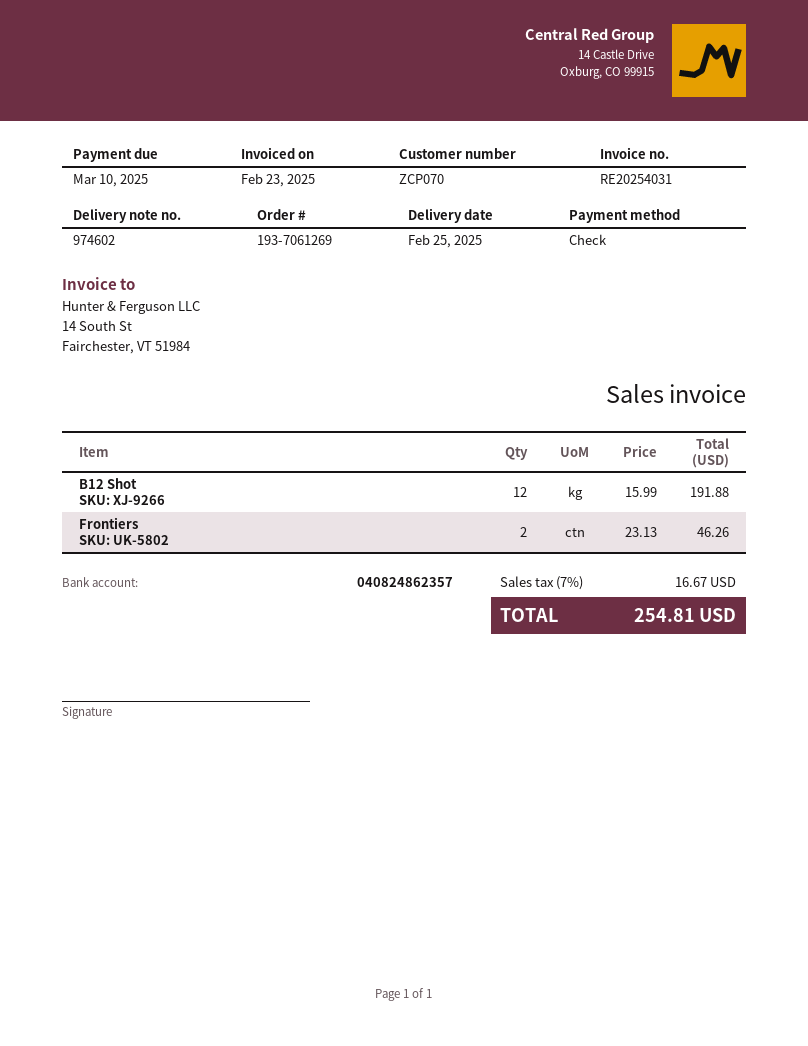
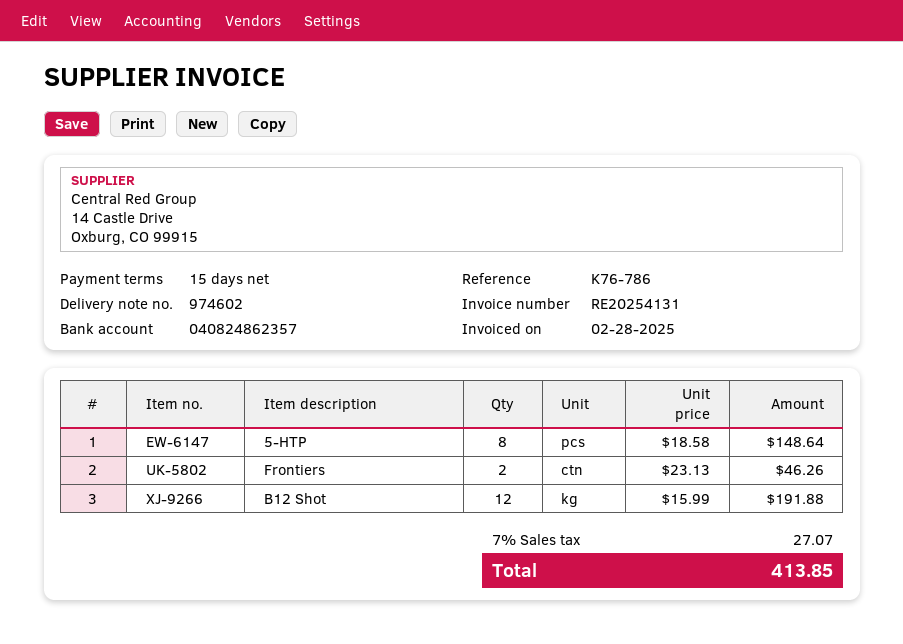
invoice number: RE20254031 -> RE20254131
invoice date: 2025-02-23 -> 2025-02-28
5-HTP: none -> 8 x 18.58 = 148.64
tax: 7% = 16.67 -> 7% = 27.07
total: 254.81 -> 413.85

